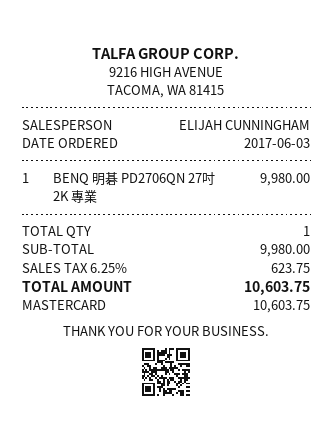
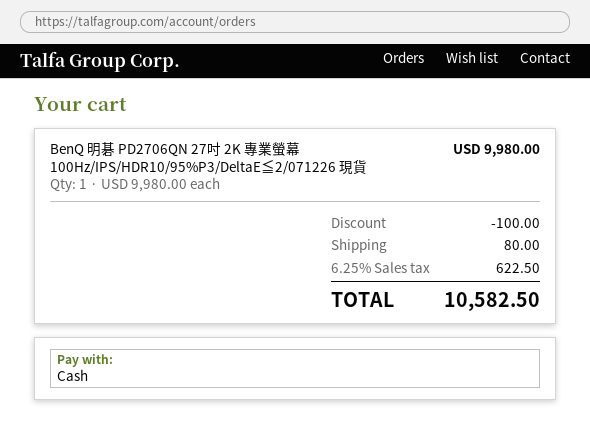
payment method: Mastercard -> cash
discount: none -> 100.00
shipping: none -> 80.00
tax: 6.25% = 623.75 -> 6.25% = 622.50
total: 10603.75 -> 10582.50

